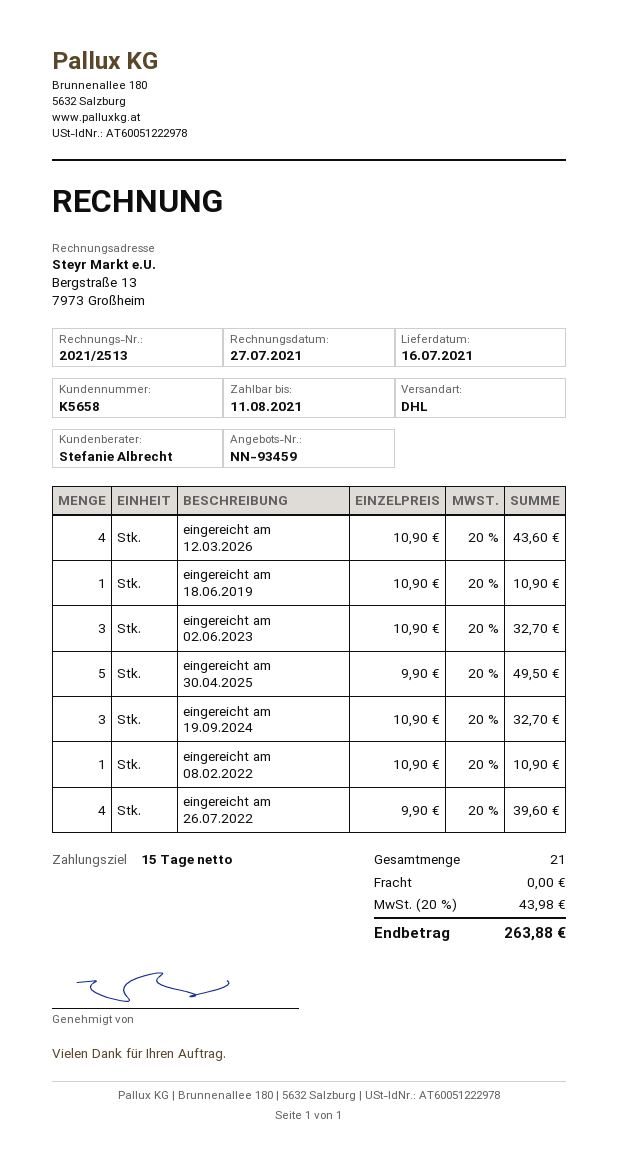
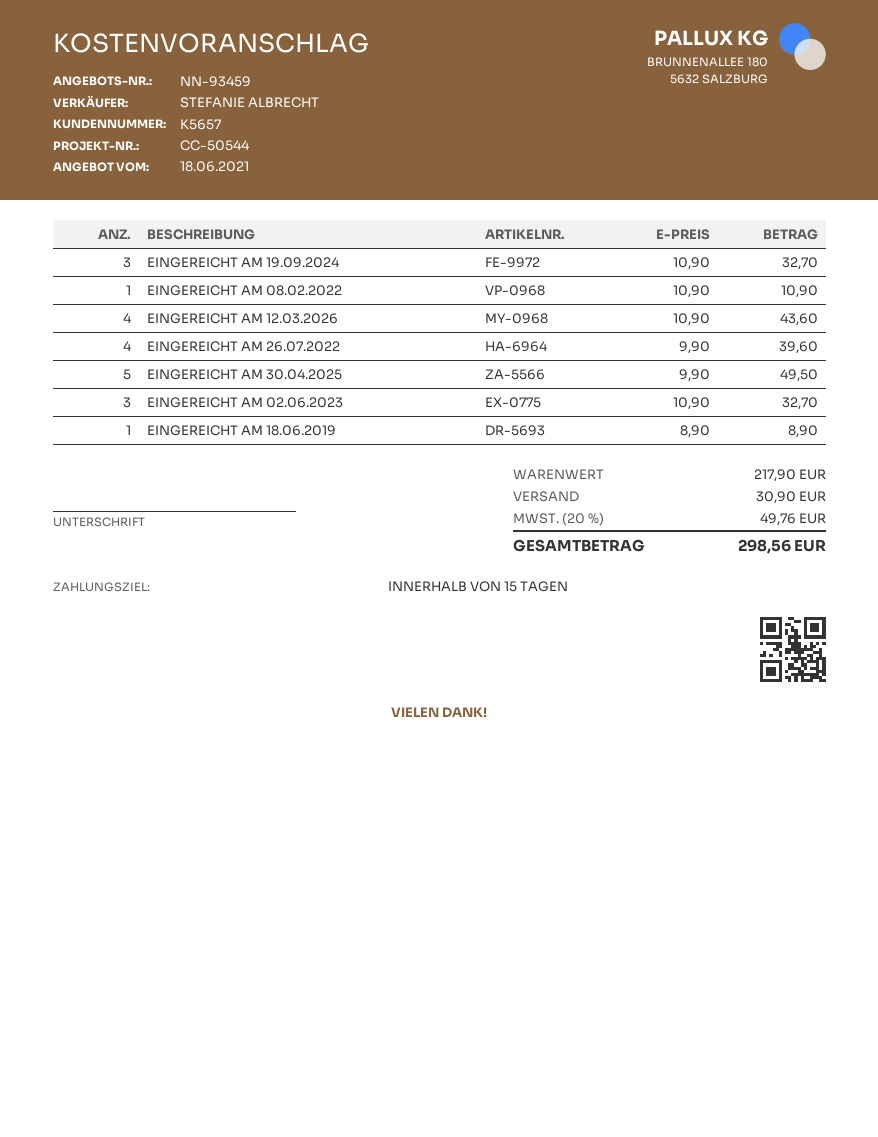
customer number: K5658 -> K5657
eingereicht am 18.06.2019: 1 x 10.90 = 10.90 -> 1 x 8.90 = 8.90
shipping: 0.00 -> 30.90
tax: 20% = 43.98 -> 20% = 49.76
total: 263.88 -> 298.56

